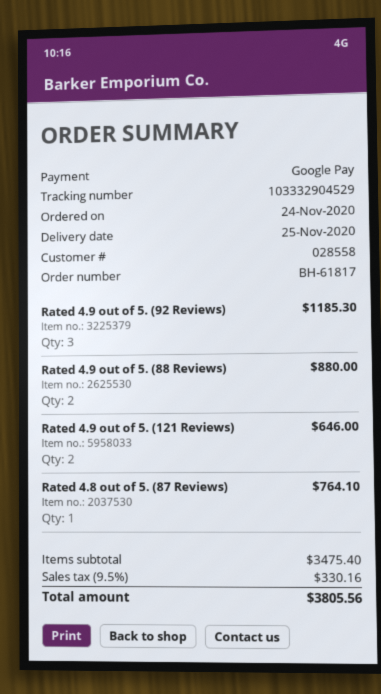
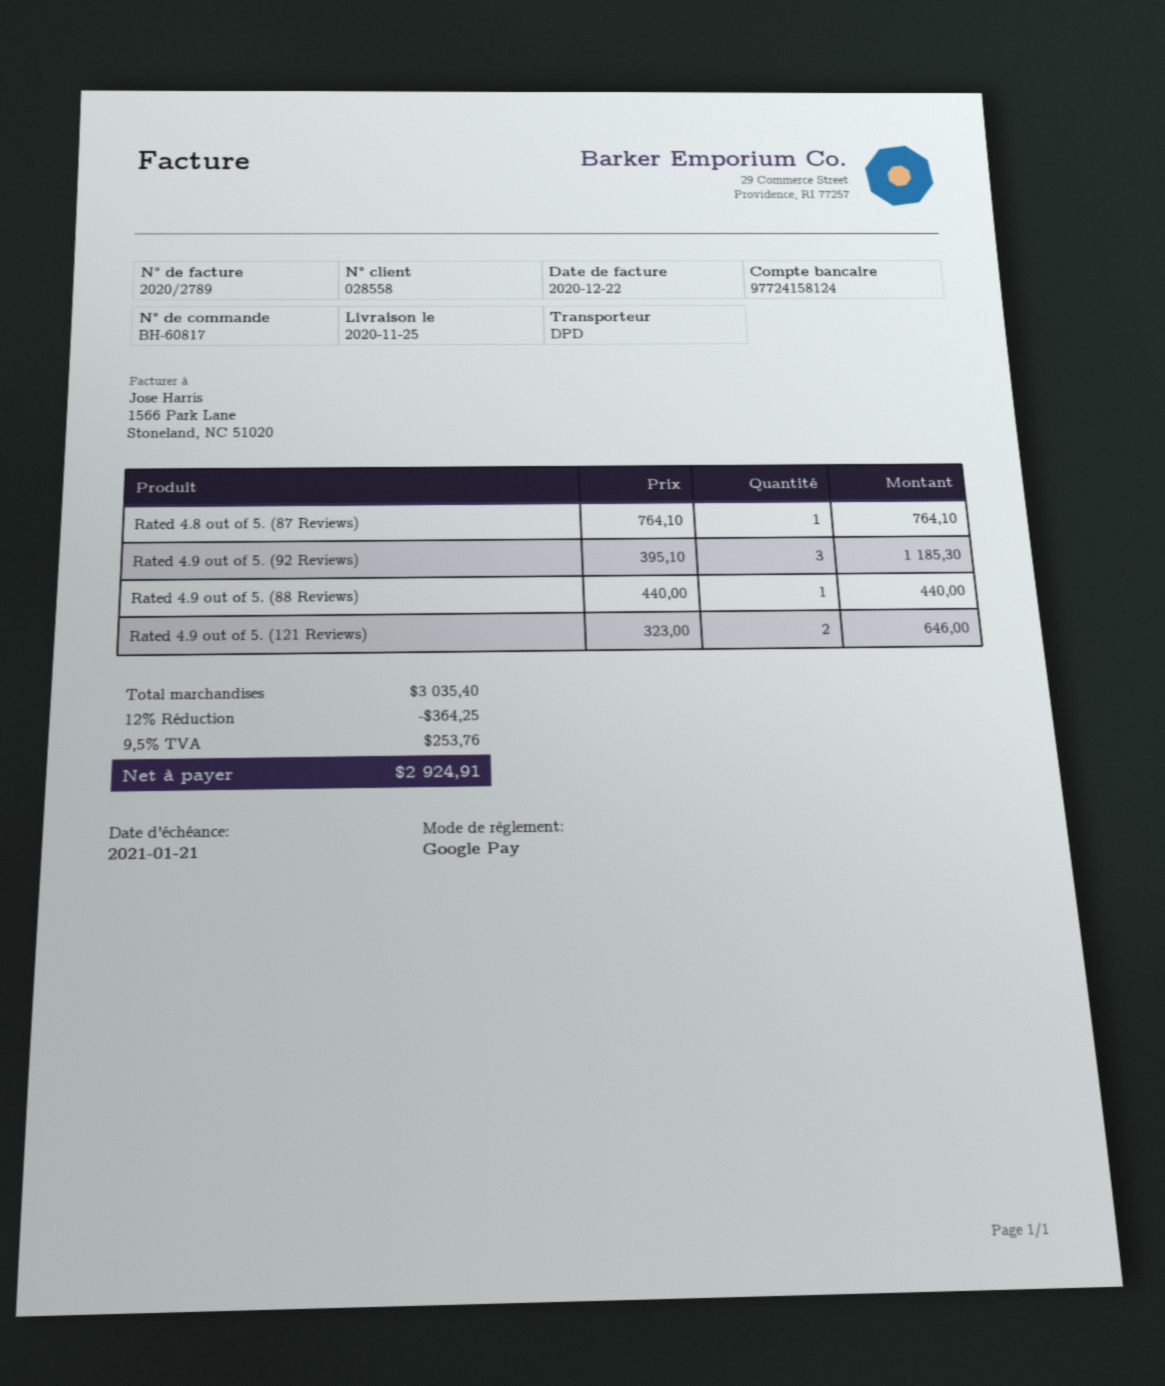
order number: BH-61817 -> BH-60817
Rated 4.9 out of 5. (88 Reviews): 2 for 880.00 -> 1 for 440.00
subtotal: 3475.40 -> 3035.40
discount: none -> 12% = 364.25
tax: 9.5% = 330.16 -> 9.5% = 253.76
total: 3805.56 -> 2924.91

